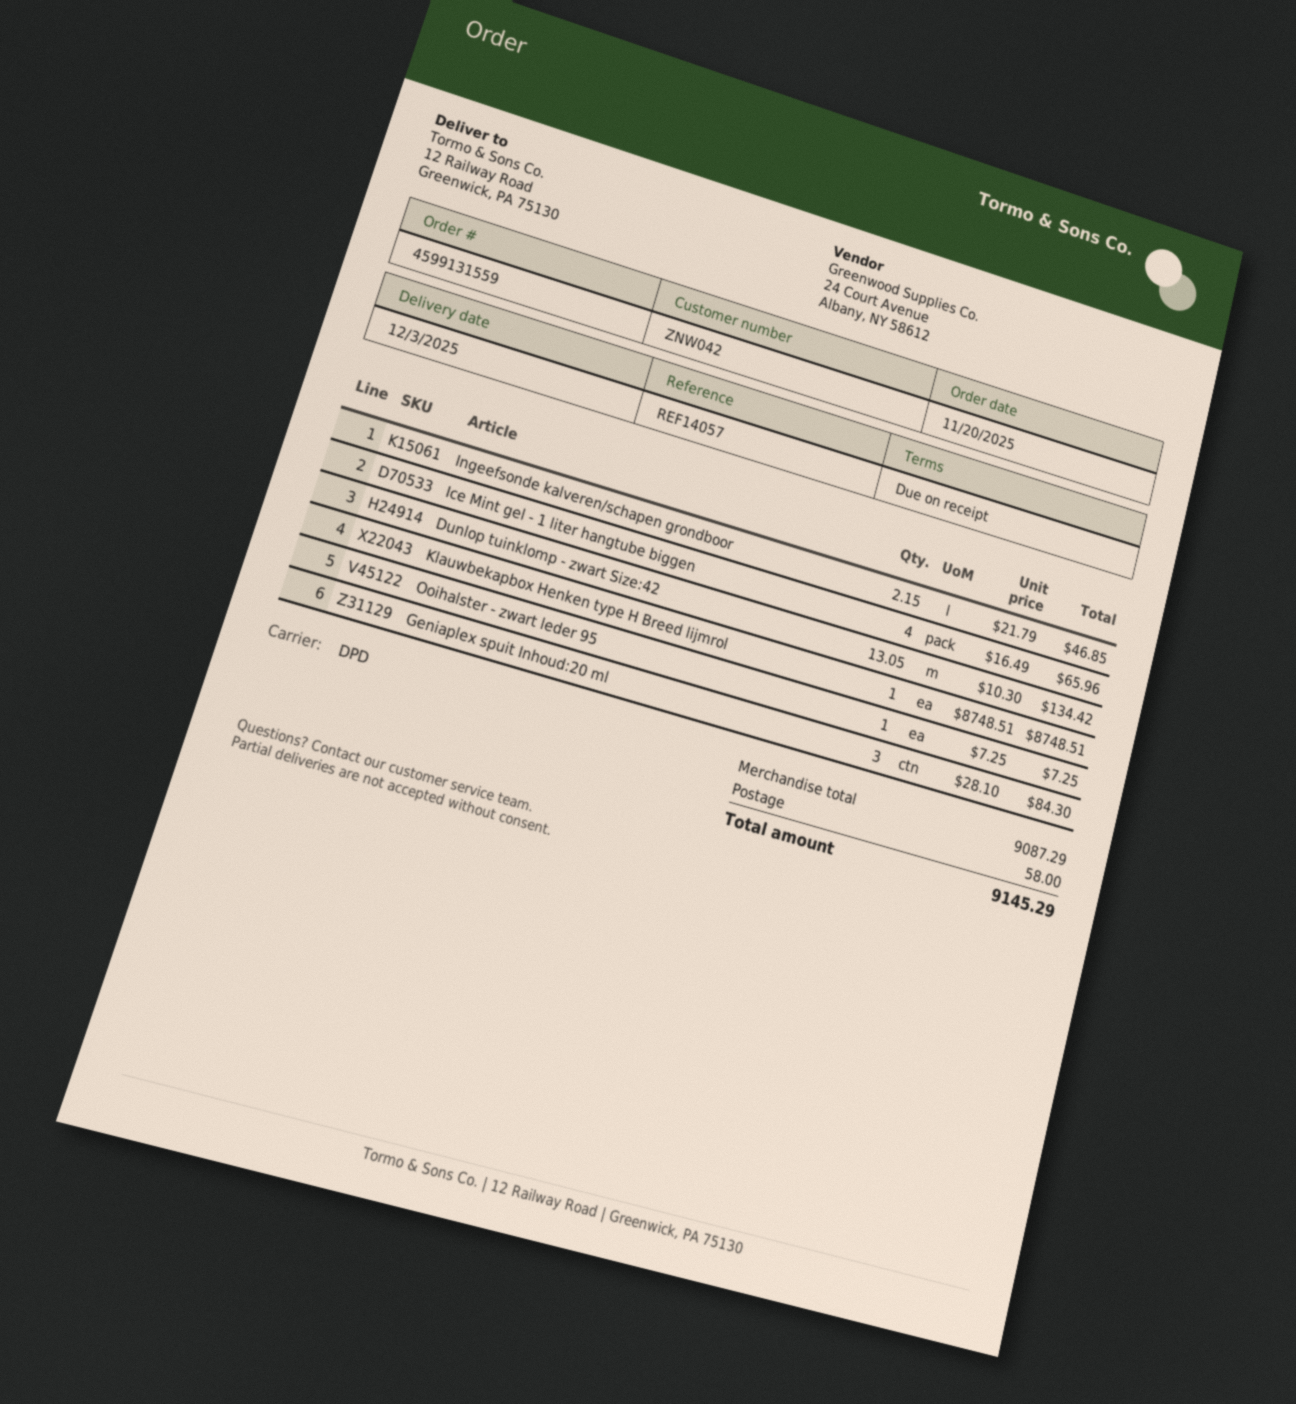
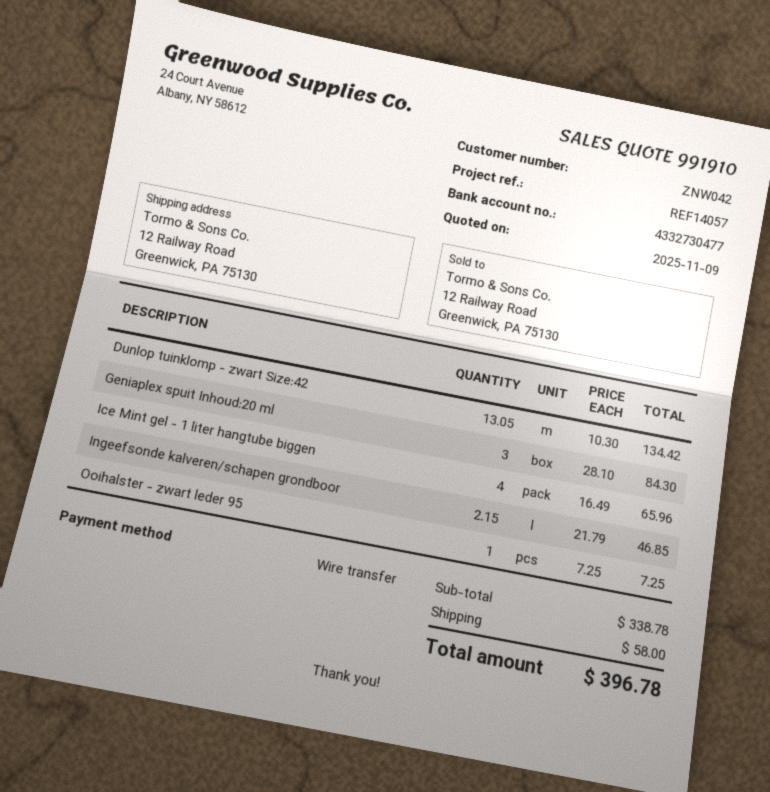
Klauwbekapbox Henken type H Breed lijmrol: 1 x 8748.51 = 8748.51 -> none
subtotal: 9087.29 -> 338.78
total: 9145.29 -> 396.78

